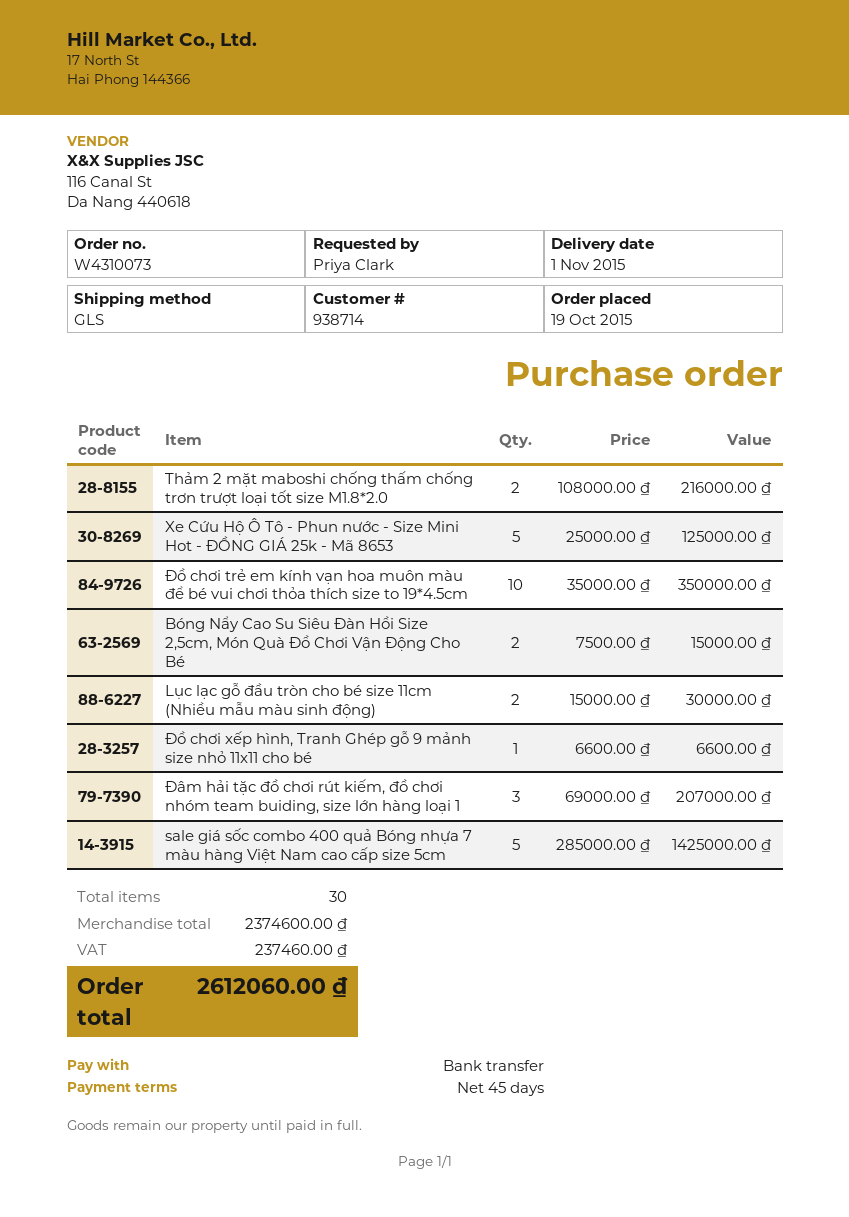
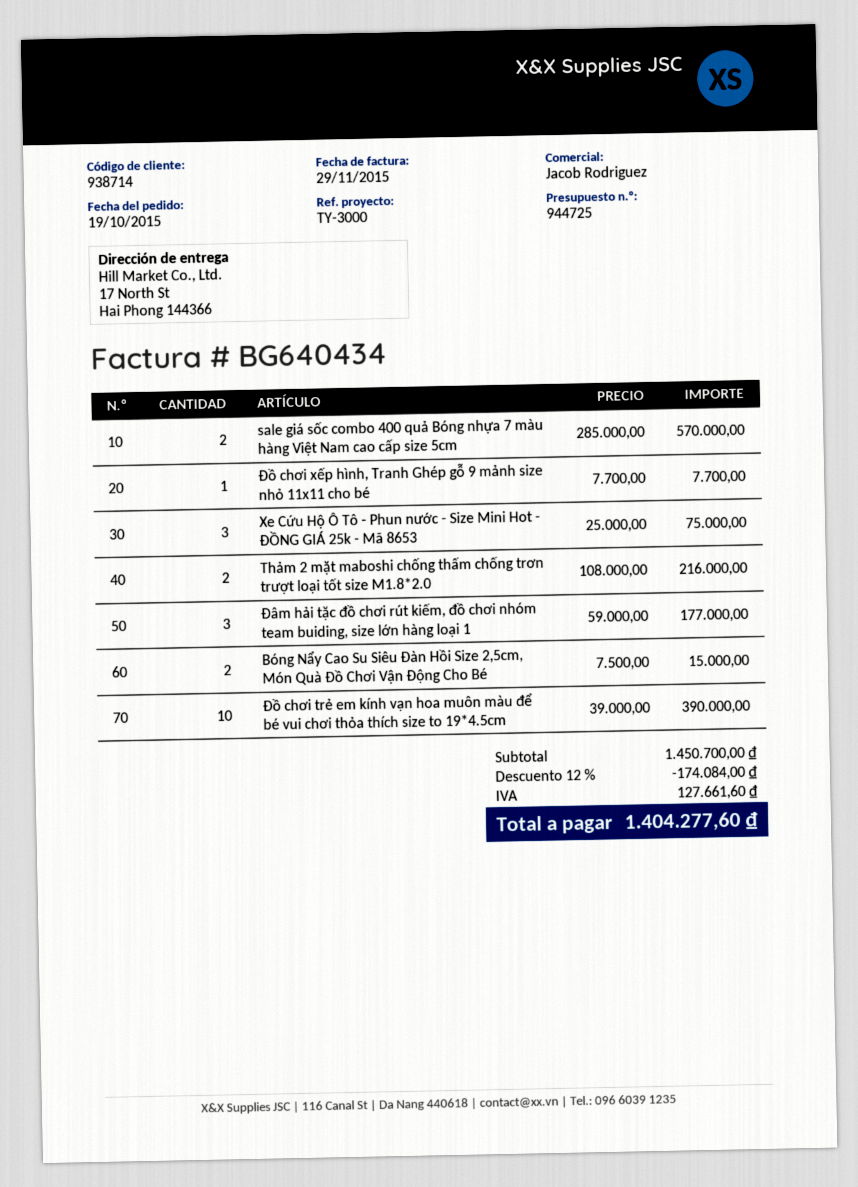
Xe Cứu Hộ Ô Tô - Phun nước - Size Mini Hot - ĐỒNG GIÁ 25k - Mã 8653: 5 x 25000.00 = 125000.00 -> 3 x 25000.00 = 75000.00
Đồ chơi trẻ em kính vạn hoa muôn màu để bé vui chơi thỏa thích size to 19*4.5cm: 10 x 35000.00 = 350000.00 -> 10 x 39000.00 = 390000.00
Lục lạc gỗ đầu tròn cho bé size 11cm (Nhiều mẫu màu sinh động): 2 x 15000.00 = 30000.00 -> none
Đồ chơi xếp hình, Tranh Ghép gỗ 9 mảnh size nhỏ 11x11 cho bé: 1 x 6600.00 = 6600.00 -> 1 x 7700.00 = 7700.00
Đâm hải tặc đồ chơi rút kiếm, đồ chơi nhóm team buiding, size lớn hàng loại 1: 3 x 69000.00 = 207000.00 -> 3 x 59000.00 = 177000.00
sale giá sốc combo 400 quả Bóng nhựa 7 màu hàng Việt Nam cao cấp size 5cm: 5 x 285000.00 = 1425000.00 -> 2 x 285000.00 = 570000.00
subtotal: 2374600.00 -> 1450700.00
discount: none -> 12% = 174084.00
tax: 237460.00 -> 127661.60
total: 2612060.00 -> 1404277.60

